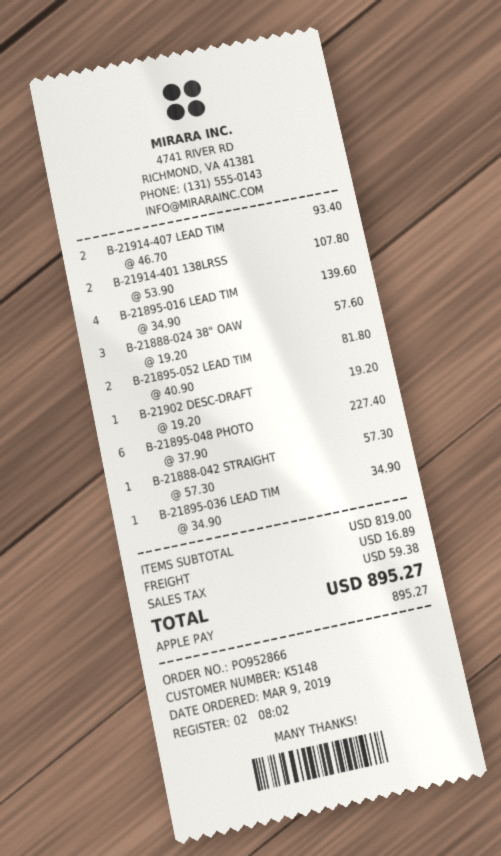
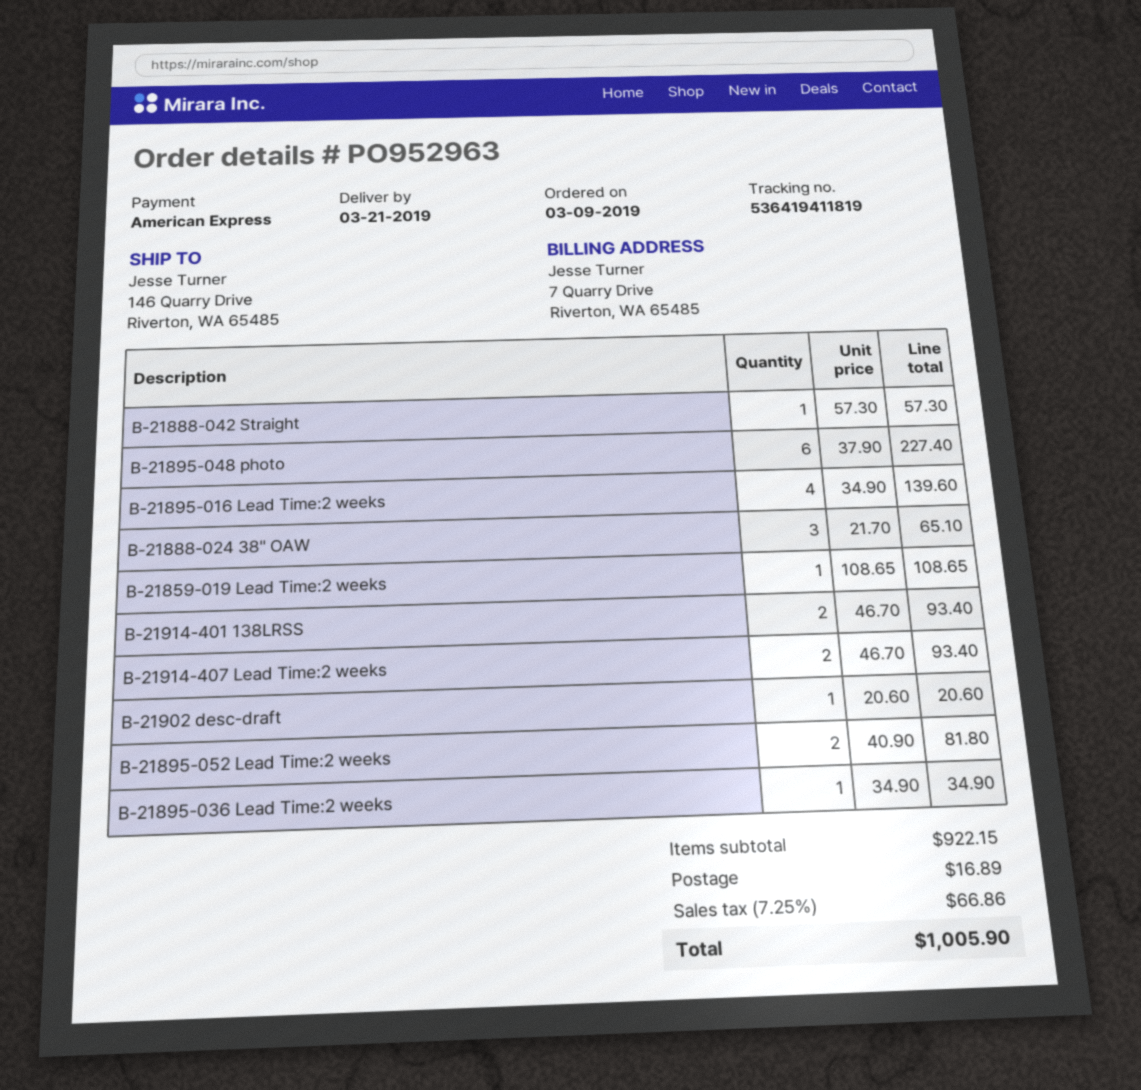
order number: PO952866 -> PO952963
payment method: Apple Pay -> American Express
B-21914-401 138LRSS: 2 x 53.90 = 107.80 -> 2 x 46.70 = 93.40
B-21888-024 38" OAW: 3 x 19.20 = 57.60 -> 3 x 21.70 = 65.10
B-21902 DESC-DRAFT: 1 x 19.20 = 19.20 -> 1 x 20.60 = 20.60
B-21859-019 Lead Time:2 weeks: none -> 1 x 108.65 = 108.65
subtotal: 819.00 -> 922.15
tax: 59.38 -> 66.86
total: 895.27 -> 1005.90

